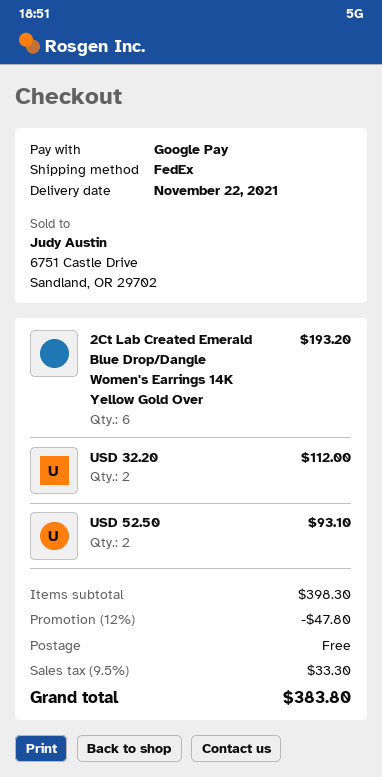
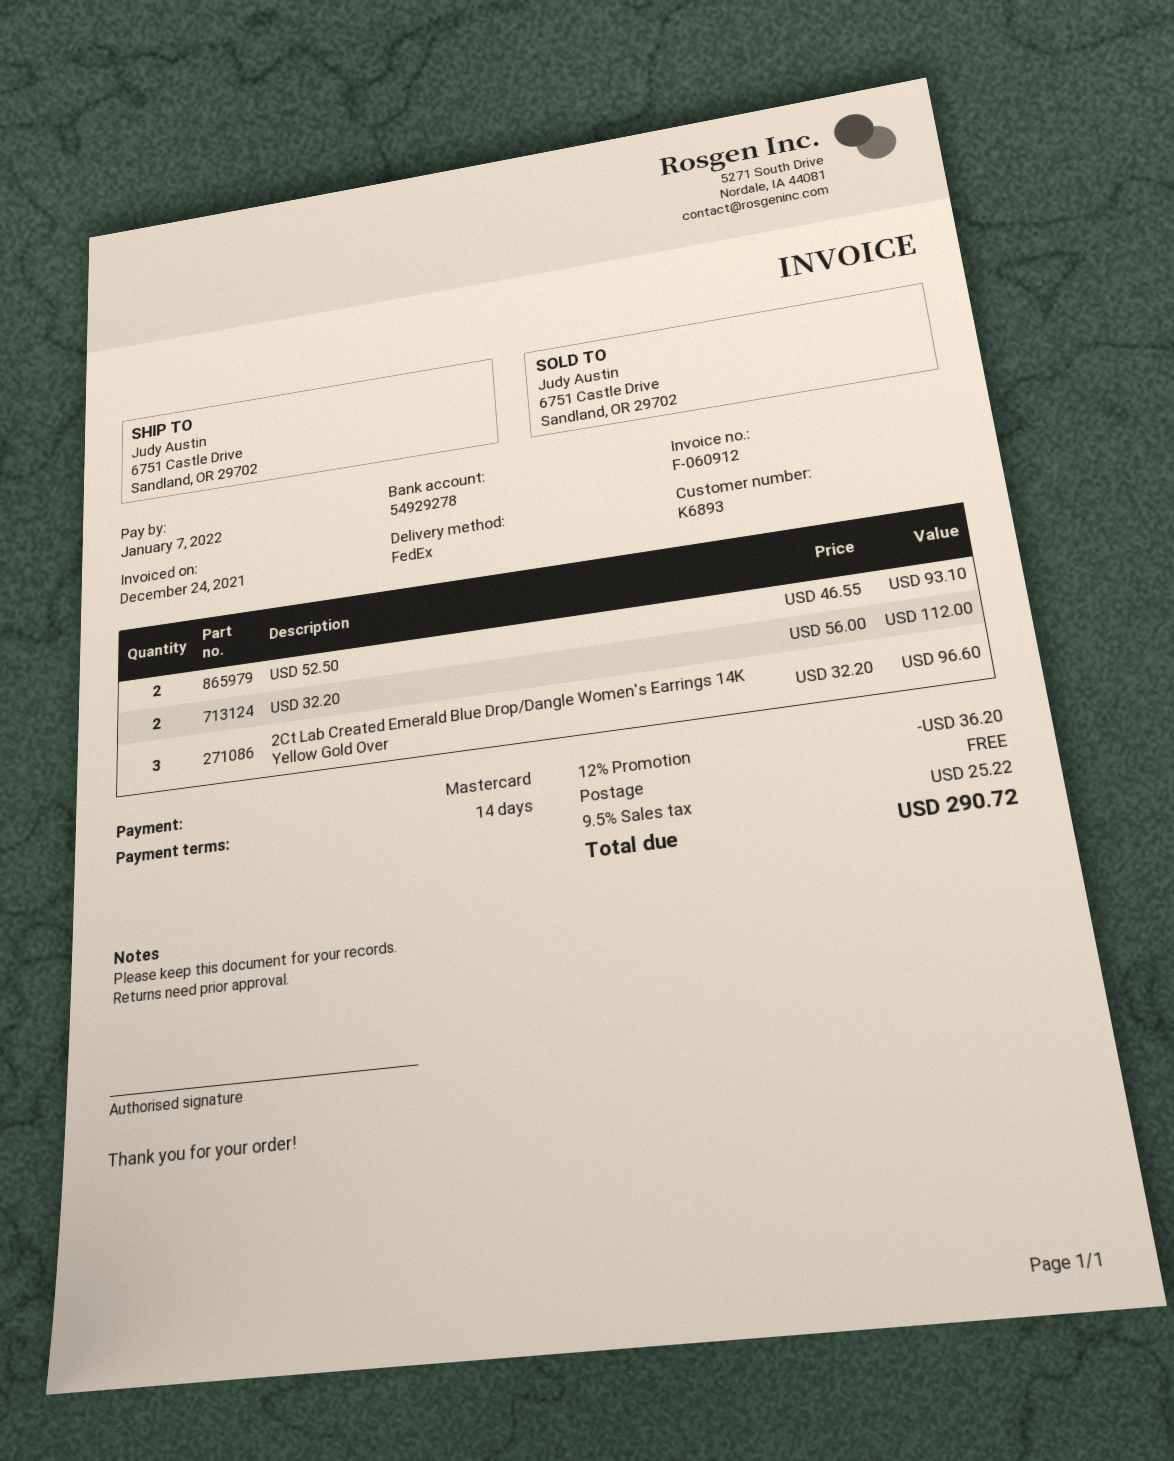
payment method: Google Pay -> Mastercard
2Ct Lab Created Emerald Blue Drop/Dangle Women's Earrings 14K Yellow Gold Over: 6 for 193.20 -> 3 for 96.60
discount: 12% = 47.80 -> 12% = 36.20
tax: 9.5% = 33.30 -> 9.5% = 25.22
total: 383.80 -> 290.72

